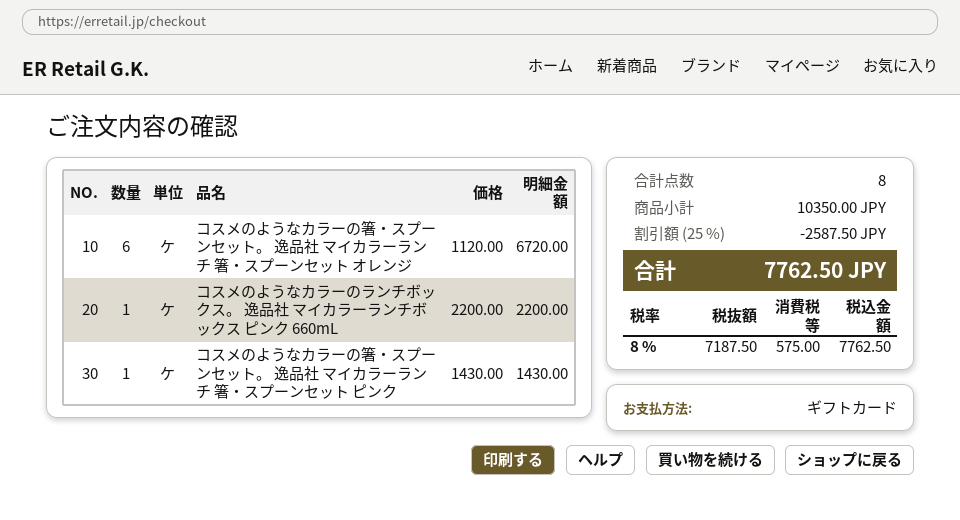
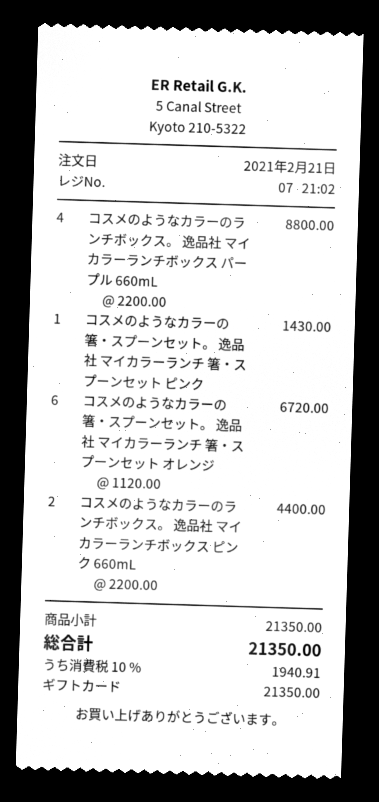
コスメのようなカラーのランチボックス。 逸品社 マイカラーランチボックス ピンク 660mL: 1 x 2200.00 = 2200.00 -> 2 x 2200.00 = 4400.00
コスメのようなカラーのランチボックス。 逸品社 マイカラーランチボックス パープル 660mL: none -> 4 x 2200.00 = 8800.00
subtotal: 10350.00 -> 21350.00
discount: 25% = 2587.50 -> none
tax: 8% = 575.00 -> 10% = 1940.91
total: 7762.50 -> 21350.00

